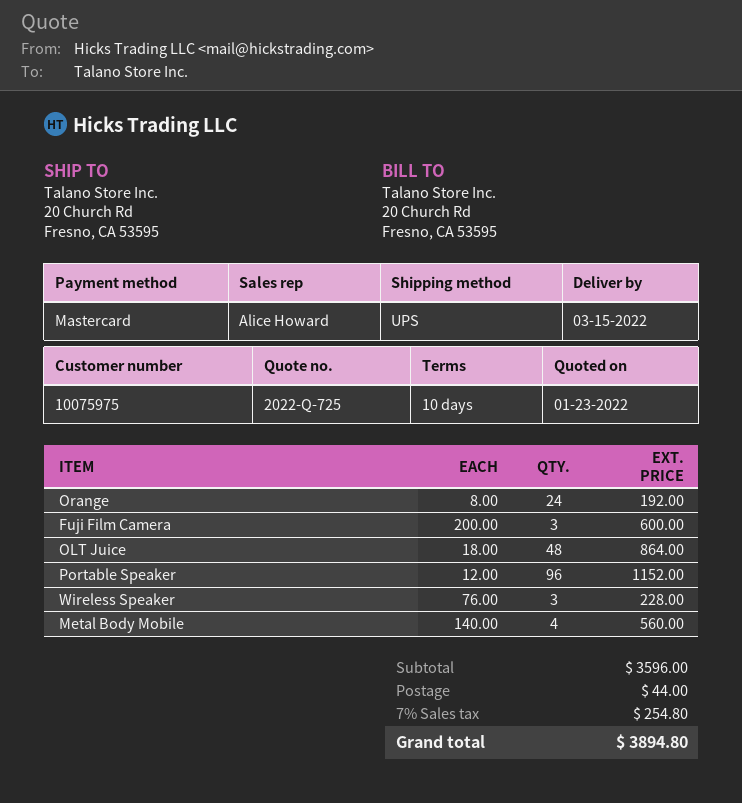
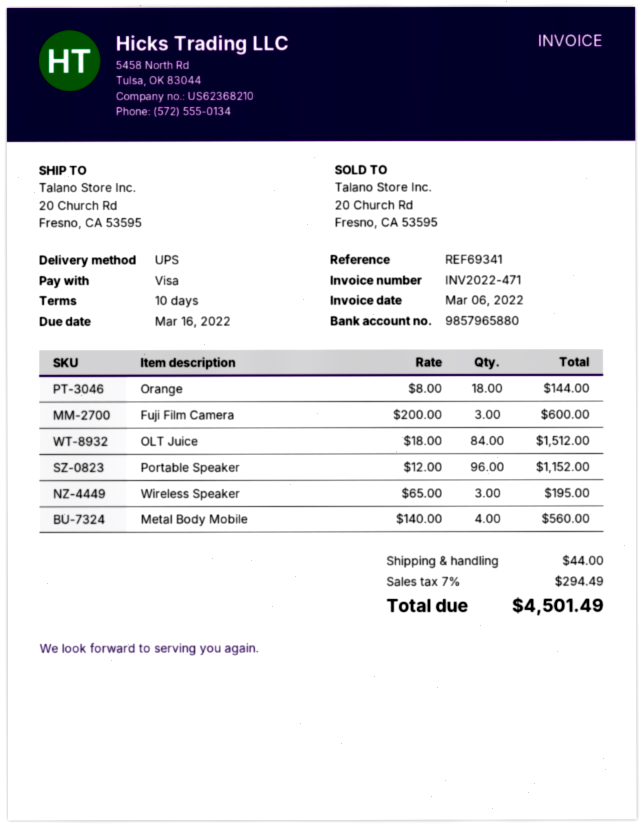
payment method: Mastercard -> Visa
Orange: 24 x 8.00 = 192.00 -> 18 x 8.00 = 144.00
OLT Juice: 48 x 18.00 = 864.00 -> 84 x 18.00 = 1512.00
Wireless Speaker: 3 x 76.00 = 228.00 -> 3 x 65.00 = 195.00
tax: 7% = 254.80 -> 7% = 294.49
total: 3894.80 -> 4501.49

